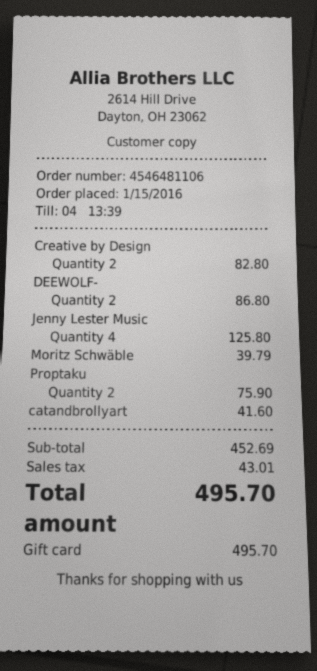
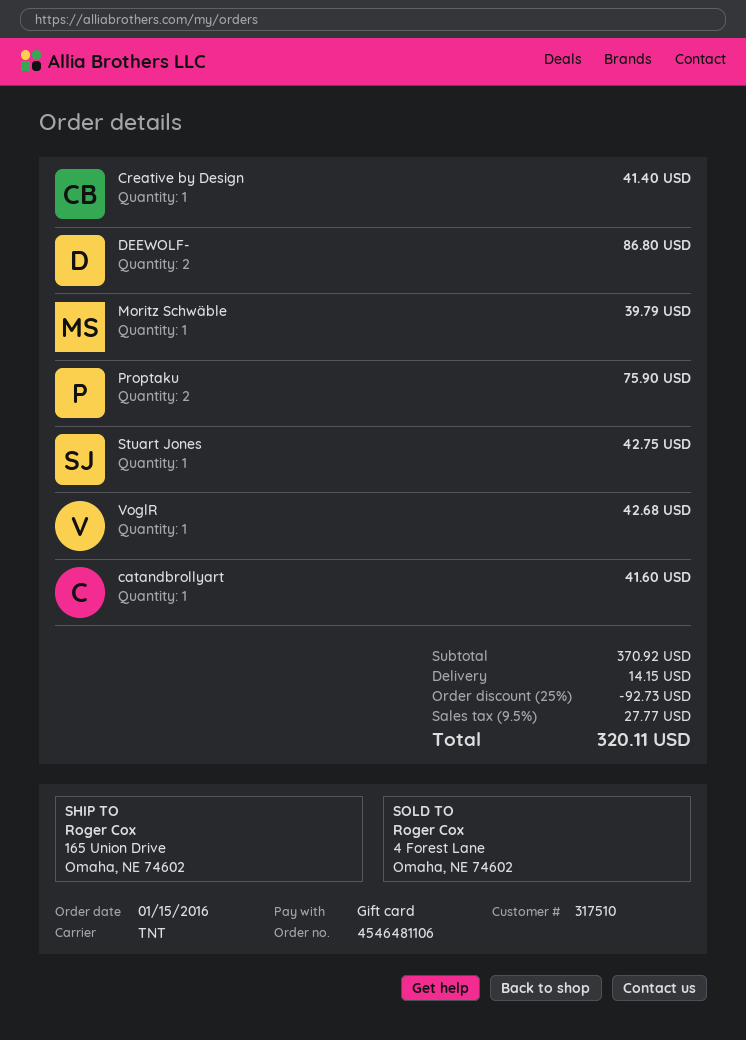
Creative by Design: 2 for 82.80 -> 1 for 41.40
Jenny Lester Music: 4 for 125.80 -> none
Stuart Jones: none -> 1 for 42.75
VoglR: none -> 1 for 42.68
subtotal: 452.69 -> 370.92
discount: none -> 25% = 92.73
shipping: none -> 14.15
tax: 43.01 -> 27.77
total: 495.70 -> 320.11

